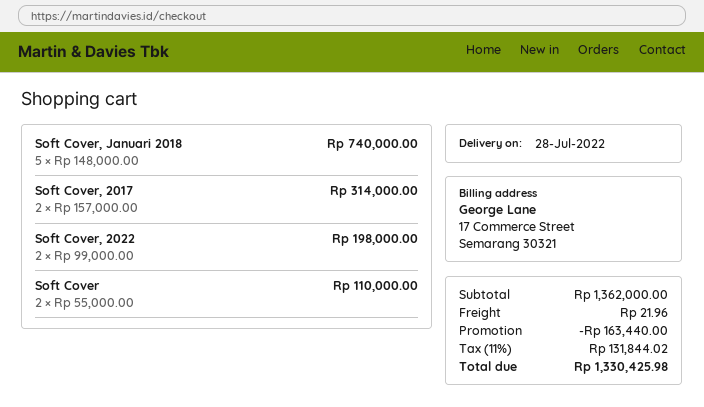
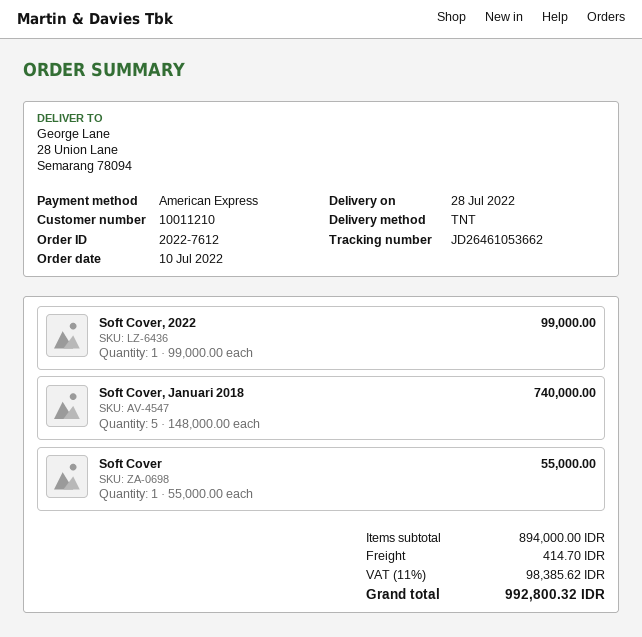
Soft Cover, 2017: 2 x 157000.00 = 314000.00 -> none
Soft Cover, 2022: 2 x 99000.00 = 198000.00 -> 1 x 99000.00 = 99000.00
Soft Cover: 2 x 55000.00 = 110000.00 -> 1 x 55000.00 = 55000.00
subtotal: 1362000.00 -> 894000.00
discount: 163440.00 -> none
shipping: 21.96 -> 414.70
tax: 11% = 131844.02 -> 11% = 98385.62
total: 1330425.98 -> 992800.32

